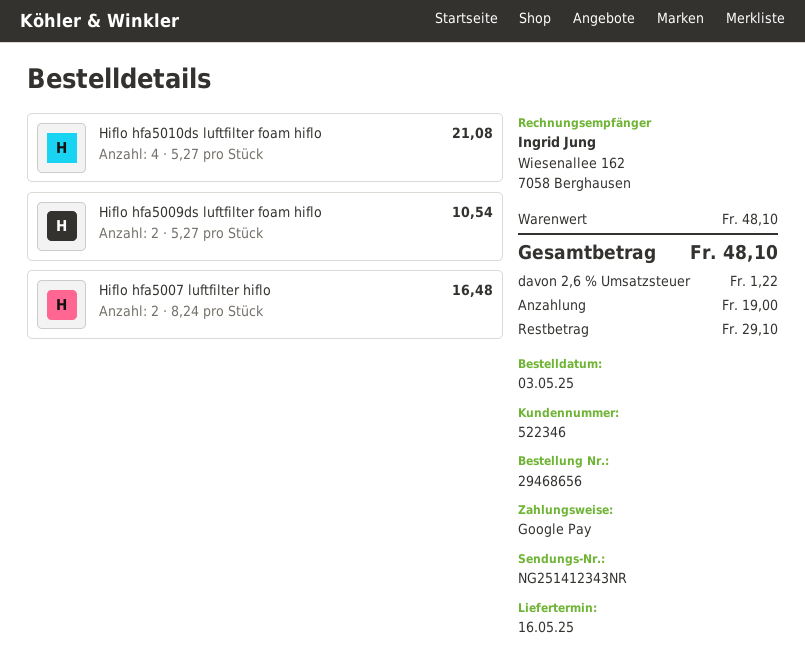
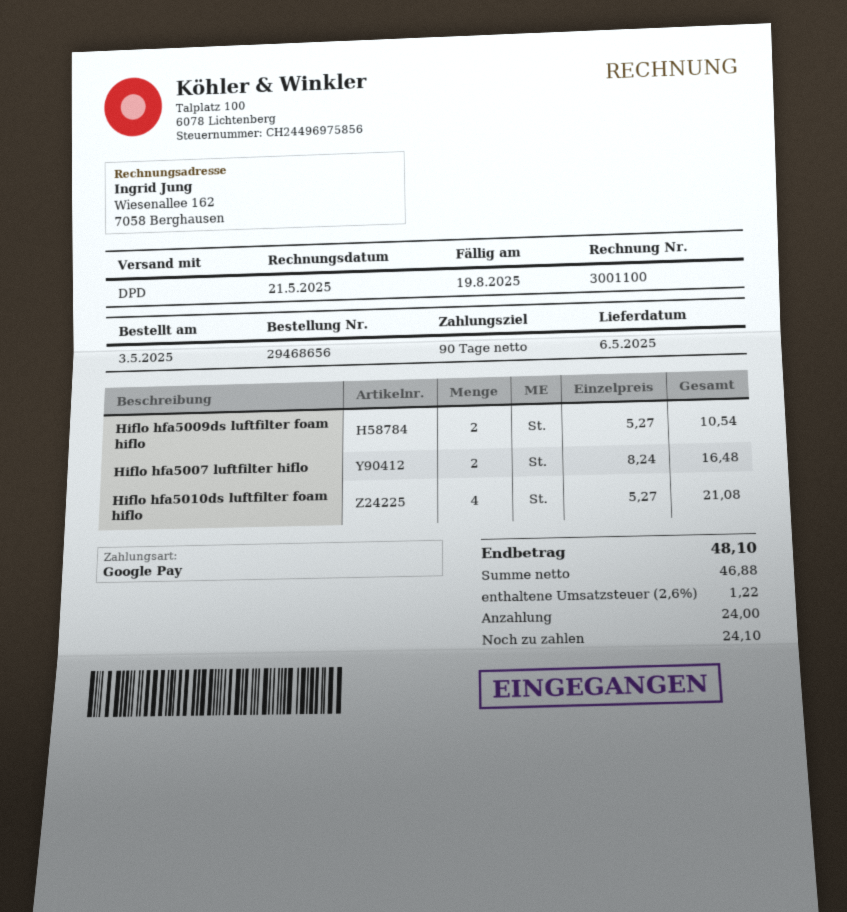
delivery date: 2025-05-16 -> 2025-05-06
deposit: 19.00 -> 24.00
balance: 29.10 -> 24.10

